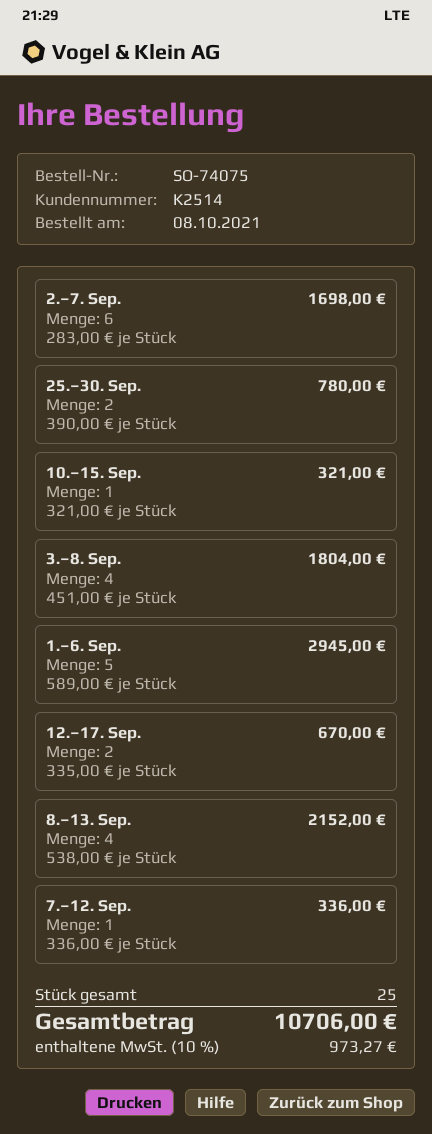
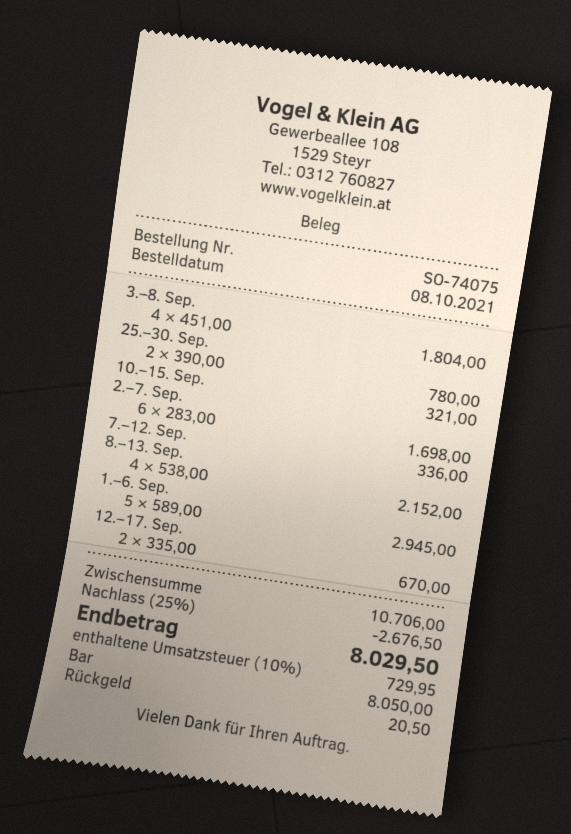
discount: none -> 25% = 2676.50
tax: 10% = 973.27 -> 10% = 729.95
total: 10706.00 -> 8029.50

